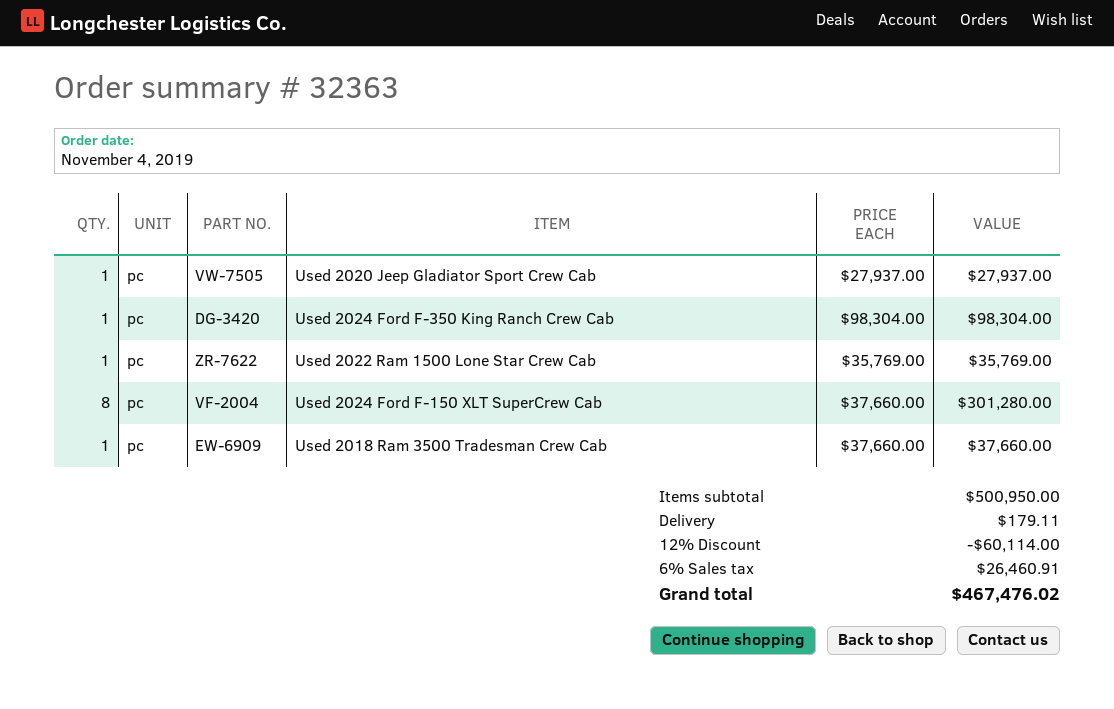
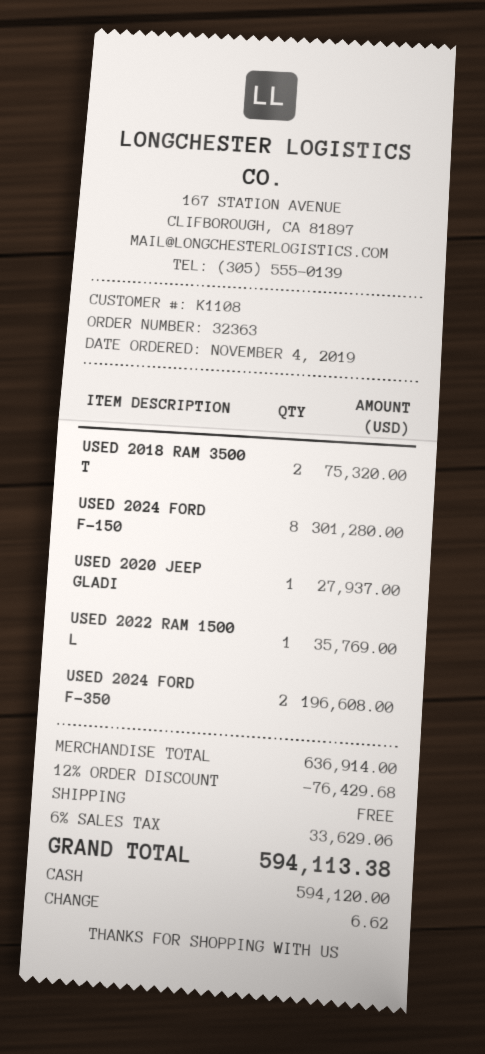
Used 2024 Ford F-350 King Ranch Crew Cab: 1 for 98304.00 -> 2 for 196608.00
Used 2018 Ram 3500 Tradesman Crew Cab: 1 for 37660.00 -> 2 for 75320.00
subtotal: 500950.00 -> 636914.00
discount: 12% = 60114.00 -> 12% = 76429.68
shipping: 179.11 -> 0.00
tax: 6% = 26460.91 -> 6% = 33629.06
total: 467476.02 -> 594113.38

